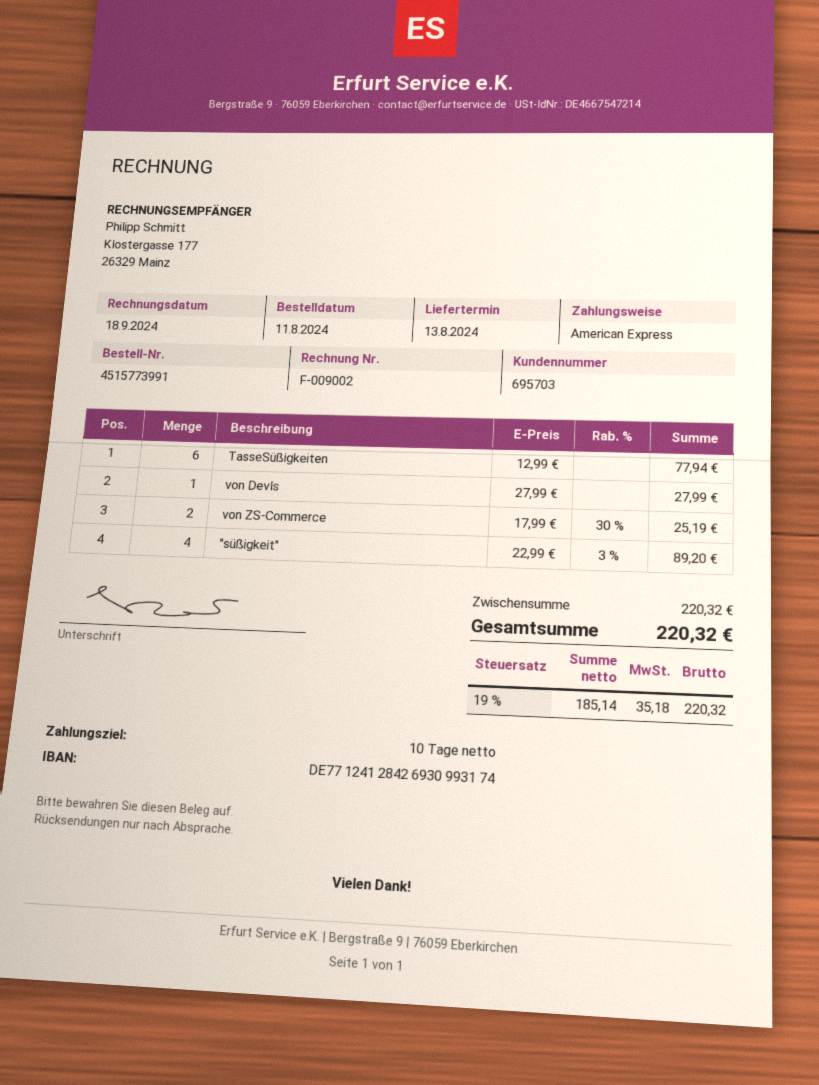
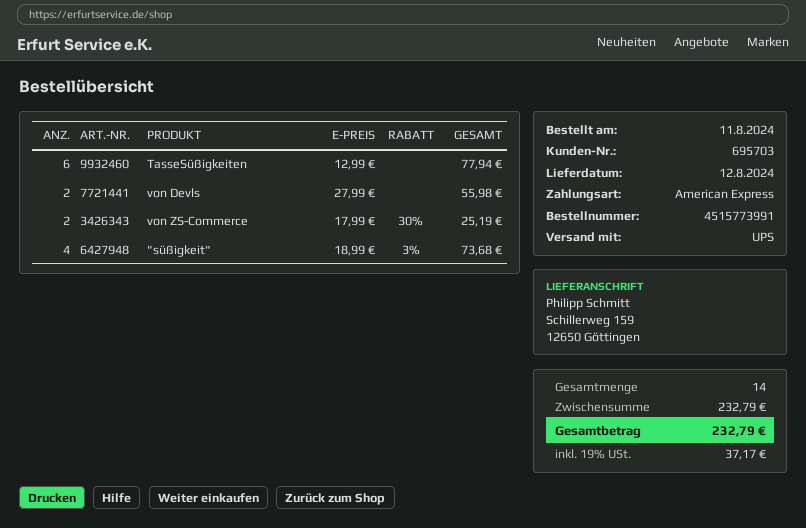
delivery date: 2024-08-13 -> 2024-08-12
von Devls: 1 x 27.99 = 27.99 -> 2 x 27.99 = 55.98
"süßigkeit": 4 x 22.99 - 3% = 89.20 -> 4 x 18.99 - 3% = 73.68
subtotal: 220.32 -> 232.79
tax: 19% = 35.18 -> 19% = 37.17
total: 220.32 -> 232.79

